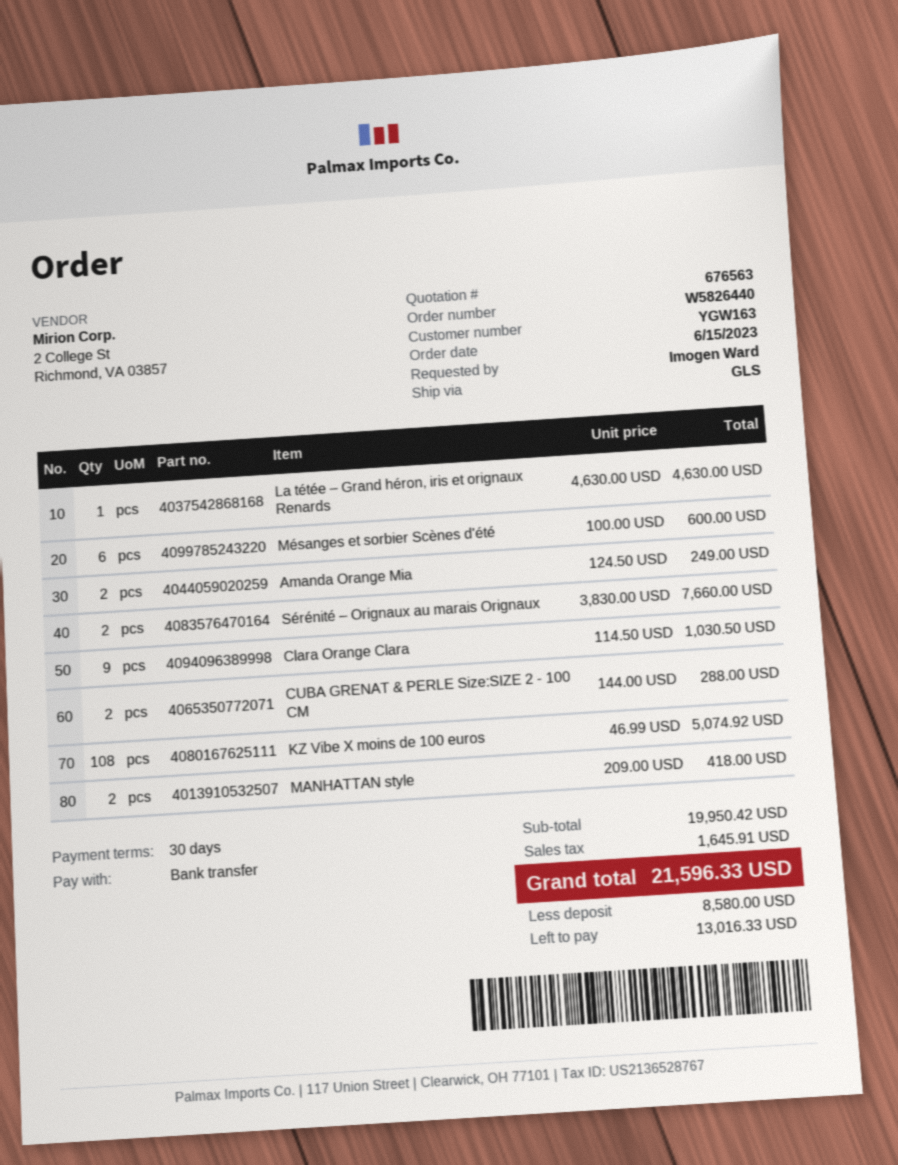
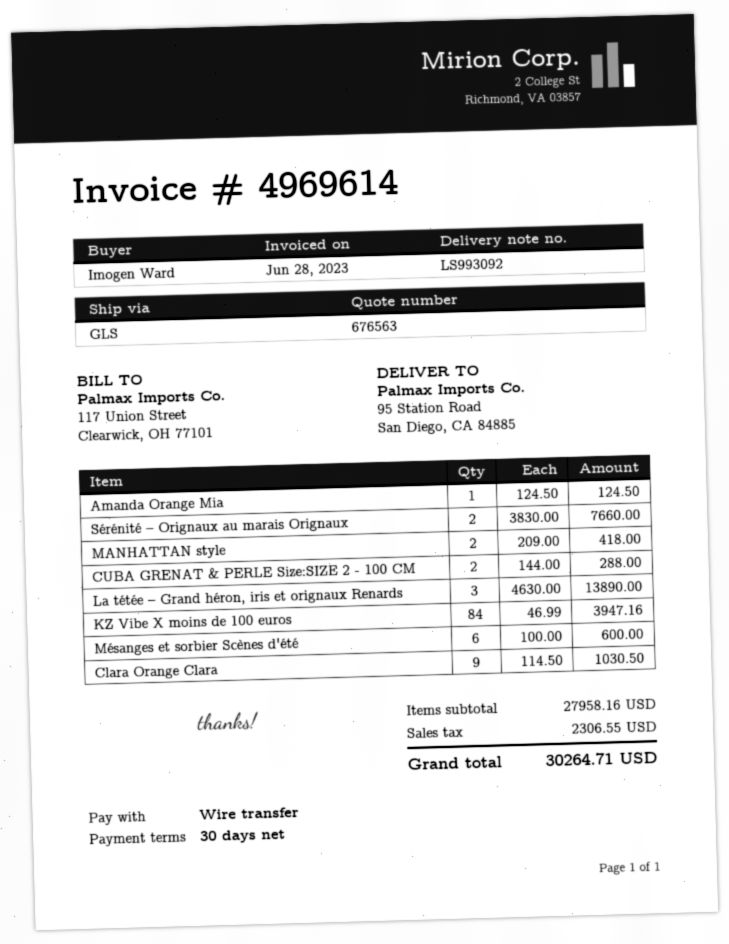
La tétée – Grand héron, iris et orignaux Renards: 1 x 4630.00 = 4630.00 -> 3 x 4630.00 = 13890.00
Amanda Orange Mia: 2 x 124.50 = 249.00 -> 1 x 124.50 = 124.50
KZ Vibe X moins de 100 euros: 108 x 46.99 = 5074.92 -> 84 x 46.99 = 3947.16
subtotal: 19950.42 -> 27958.16
tax: 1645.91 -> 2306.55
total: 21596.33 -> 30264.71

